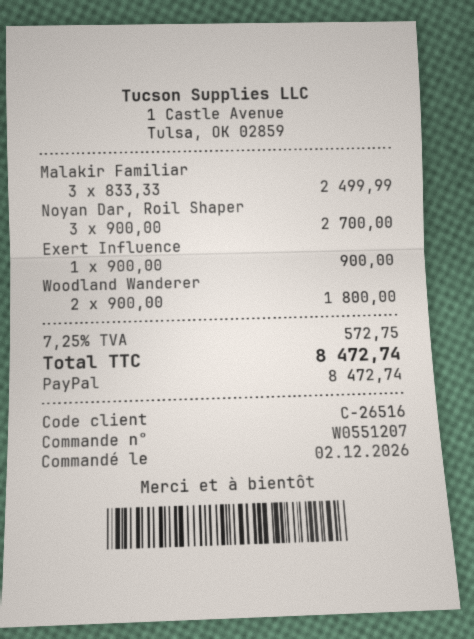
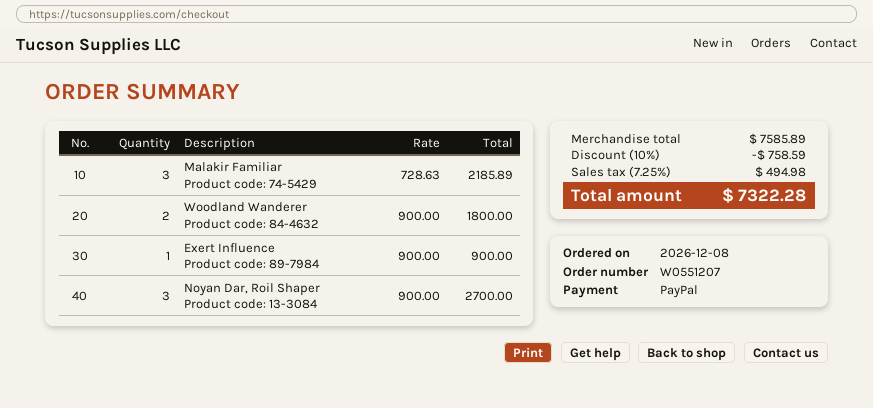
order date: 2026-12-02 -> 2026-12-08
Malakir Familiar: 3 x 833.33 = 2499.99 -> 3 x 728.63 = 2185.89
discount: none -> 10% = 758.59
tax: 7.25% = 572.75 -> 7.25% = 494.98
total: 8472.74 -> 7322.28

